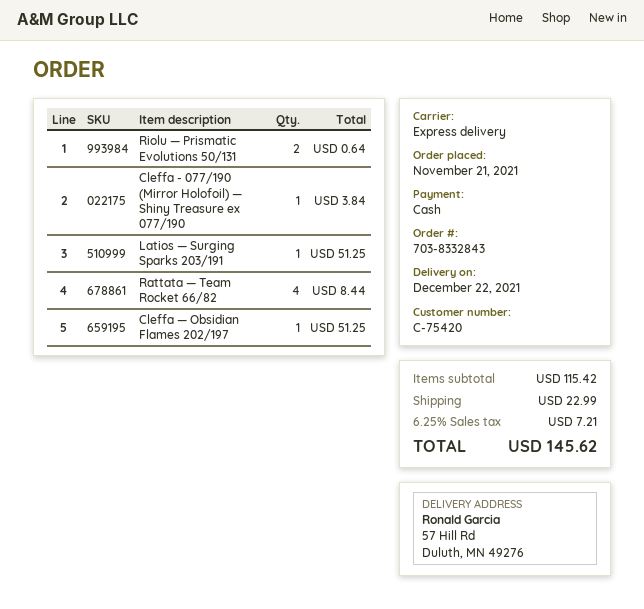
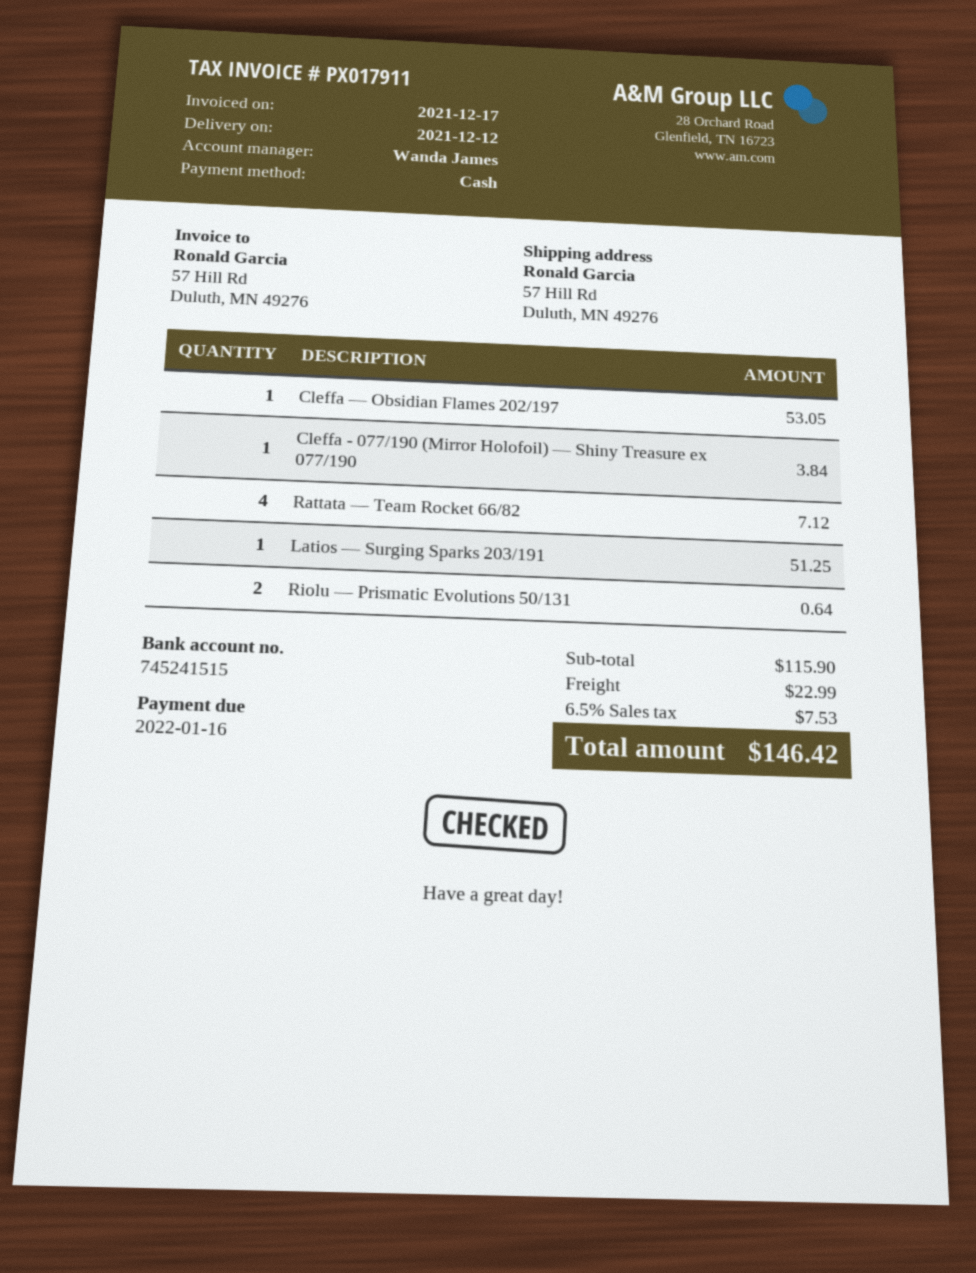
delivery date: 2021-12-22 -> 2021-12-12
Rattata — Team Rocket 66/82: 4 for 8.44 -> 4 for 7.12
Cleffa — Obsidian Flames 202/197: 1 for 51.25 -> 1 for 53.05
subtotal: 115.42 -> 115.90
tax: 6.25% = 7.21 -> 6.5% = 7.53
total: 145.62 -> 146.42

